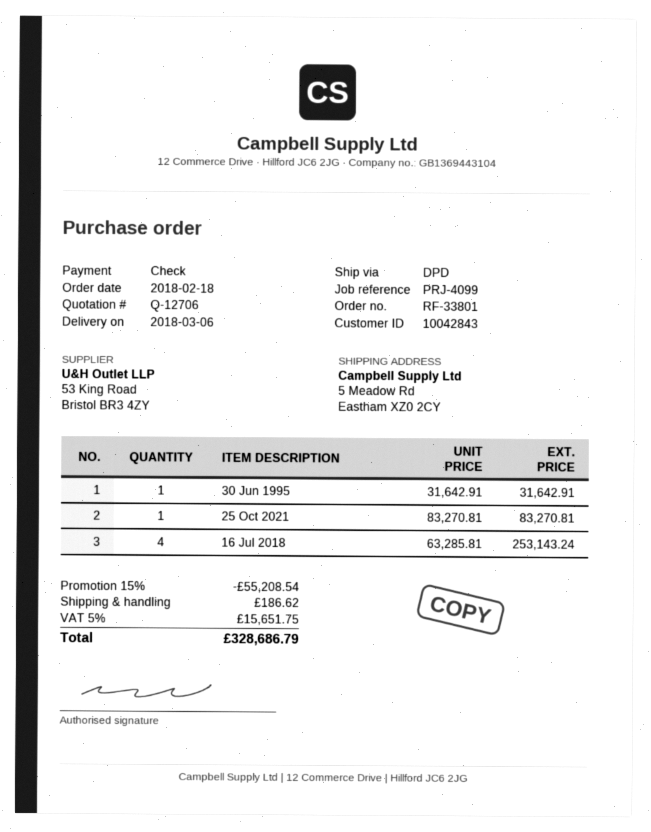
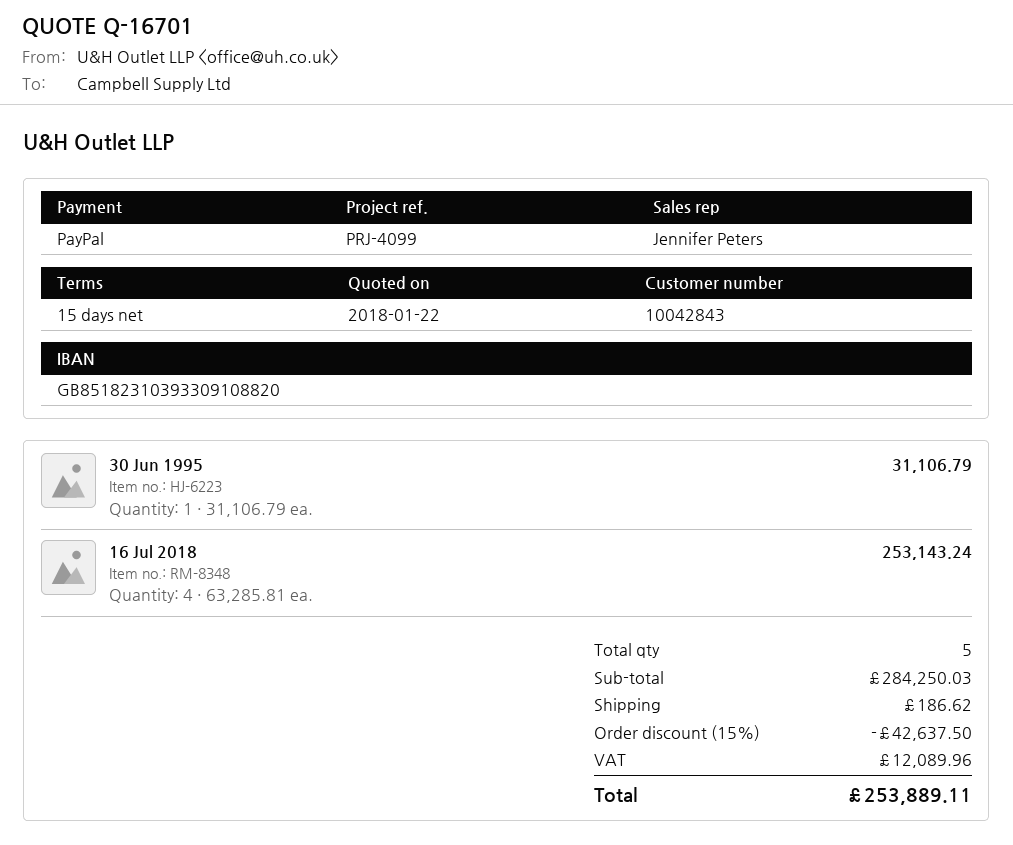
quote number: Q-12706 -> Q-16701
payment method: cheque -> PayPal
30 Jun 1995: 1 x 31642.91 = 31642.91 -> 1 x 31106.79 = 31106.79
25 Oct 2021: 1 x 83270.81 = 83270.81 -> none
discount: 15% = 55208.54 -> 15% = 42637.50
tax: 15651.75 -> 12089.96
total: 328686.79 -> 253889.11

